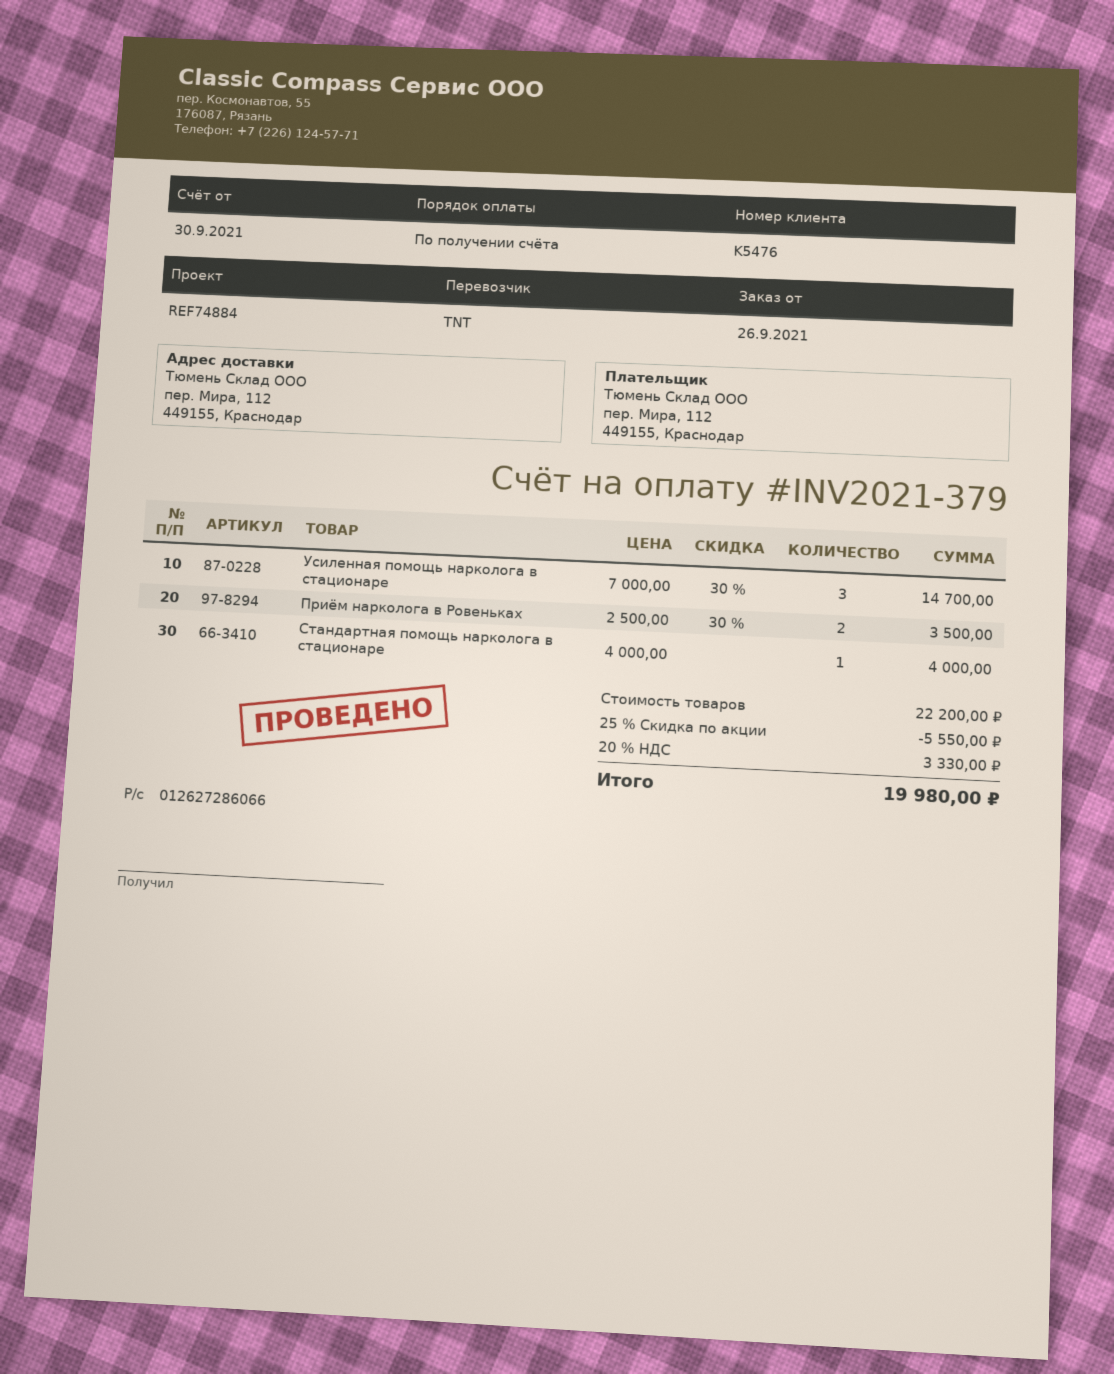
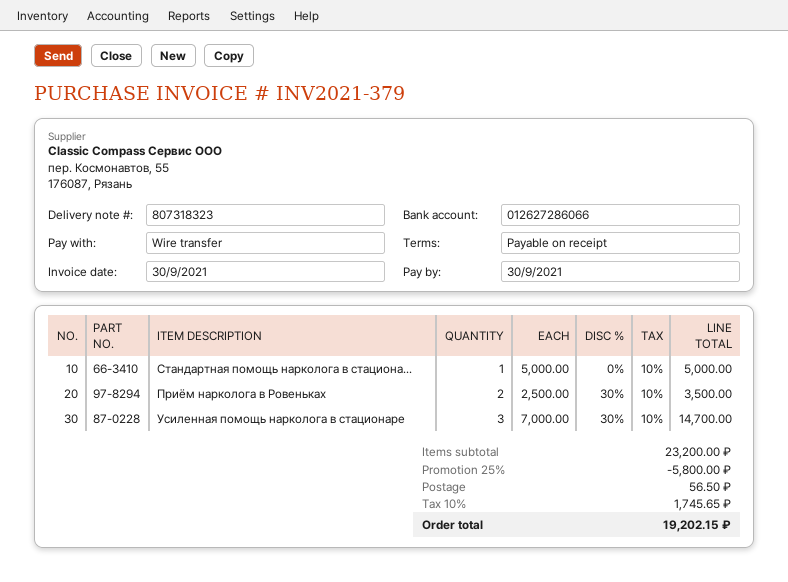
Стандартная помощь нарколога в стационаре: 1 x 4000.00 = 4000.00 -> 1 x 5000.00 = 5000.00
subtotal: 22200.00 -> 23200.00
discount: 25% = 5550.00 -> 25% = 5800.00
shipping: none -> 56.50
tax: 20% = 3330.00 -> 10% = 1745.65
total: 19980.00 -> 19202.15

